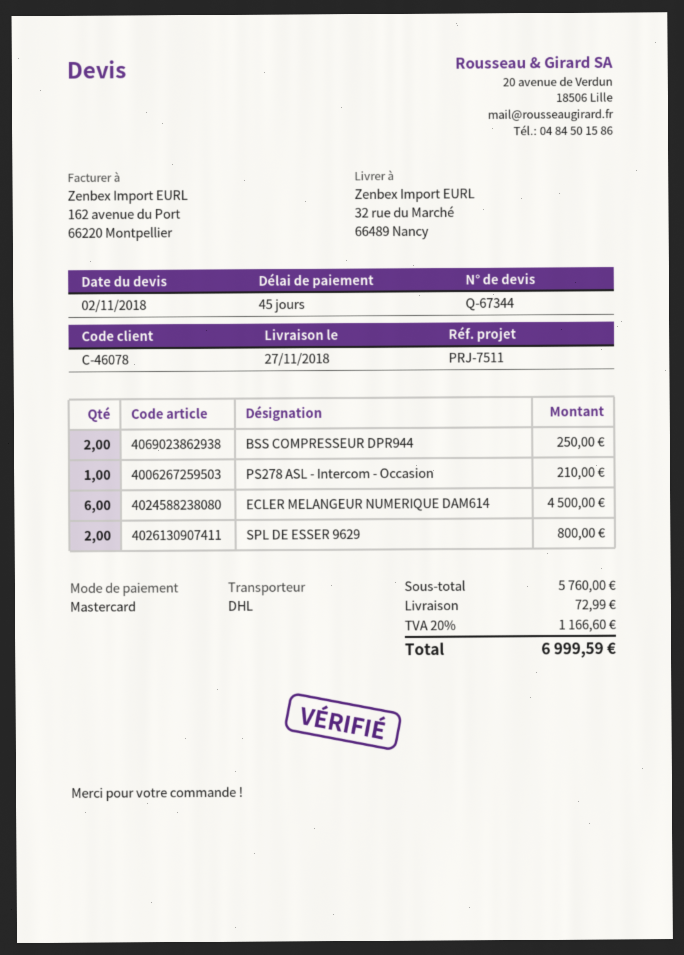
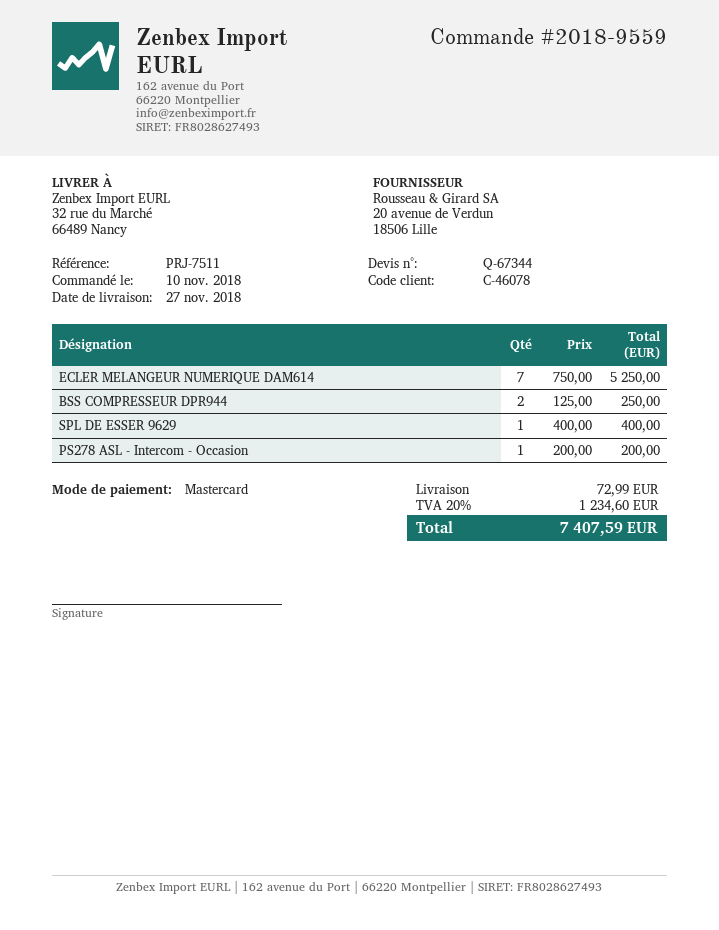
PS278 ASL - Intercom - Occasion: 1 for 210.00 -> 1 for 200.00
ECLER MELANGEUR NUMERIQUE DAM614: 6 for 4500.00 -> 7 for 5250.00
SPL DE ESSER 9629: 2 for 800.00 -> 1 for 400.00
tax: 20% = 1166.60 -> 20% = 1234.60
total: 6999.59 -> 7407.59

